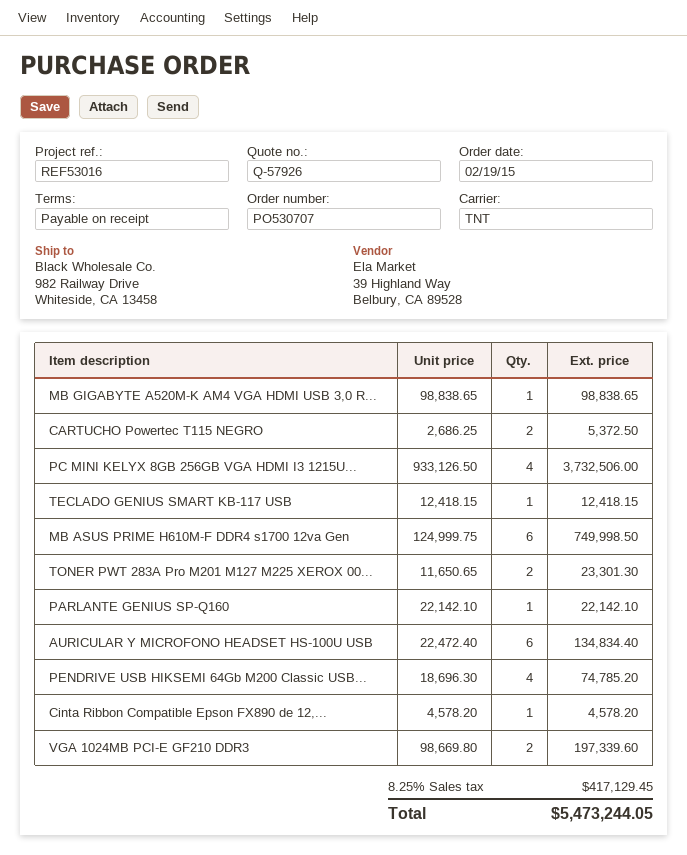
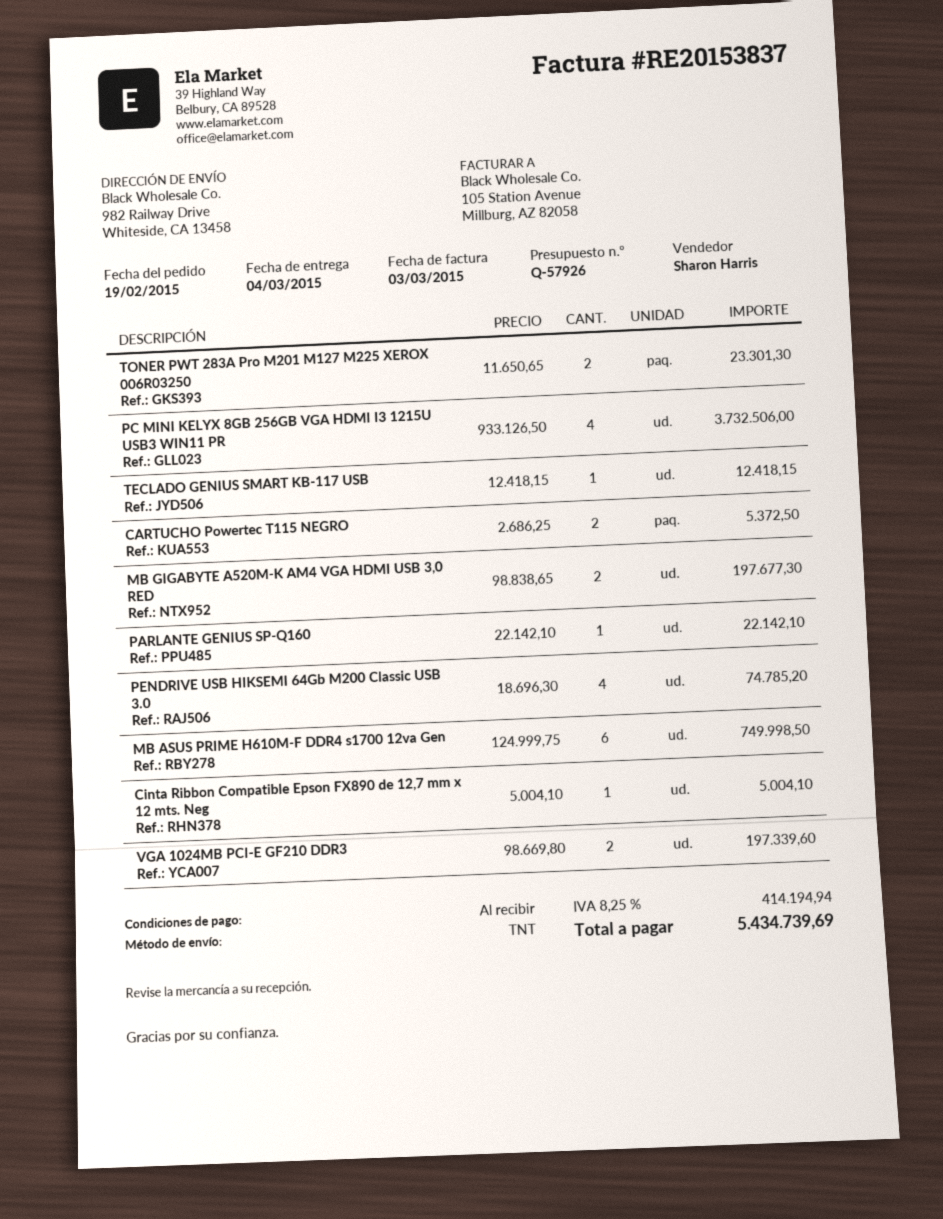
MB GIGABYTE A520M-K AM4 VGA HDMI USB 3,0 R...: 1 x 98838.65 = 98838.65 -> 2 x 98838.65 = 197677.30
AURICULAR Y MICROFONO HEADSET HS-100U USB: 6 x 22472.40 = 134834.40 -> none
Cinta Ribbon Compatible Epson FX890 de 12,...: 1 x 4578.20 = 4578.20 -> 1 x 5004.10 = 5004.10
tax: 8.25% = 417129.45 -> 8.25% = 414194.94
total: 5473244.05 -> 5434739.69

